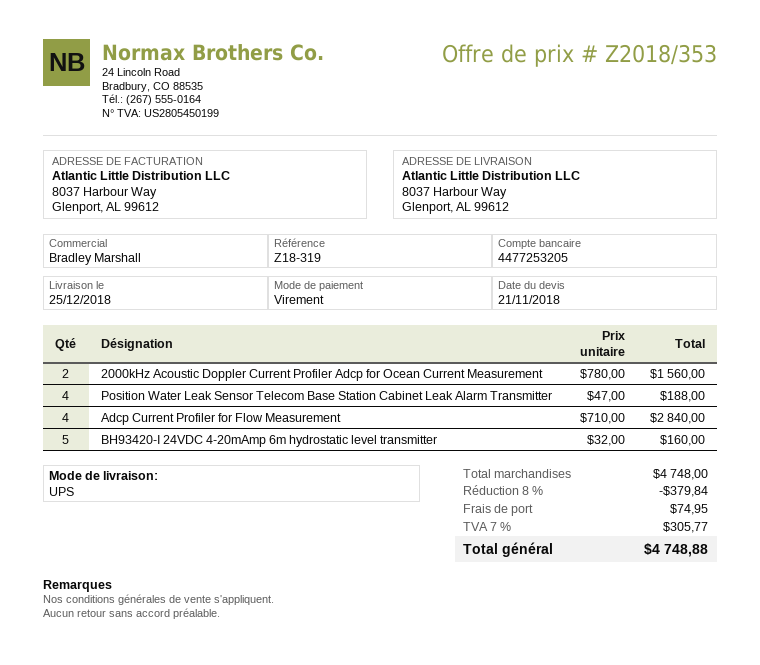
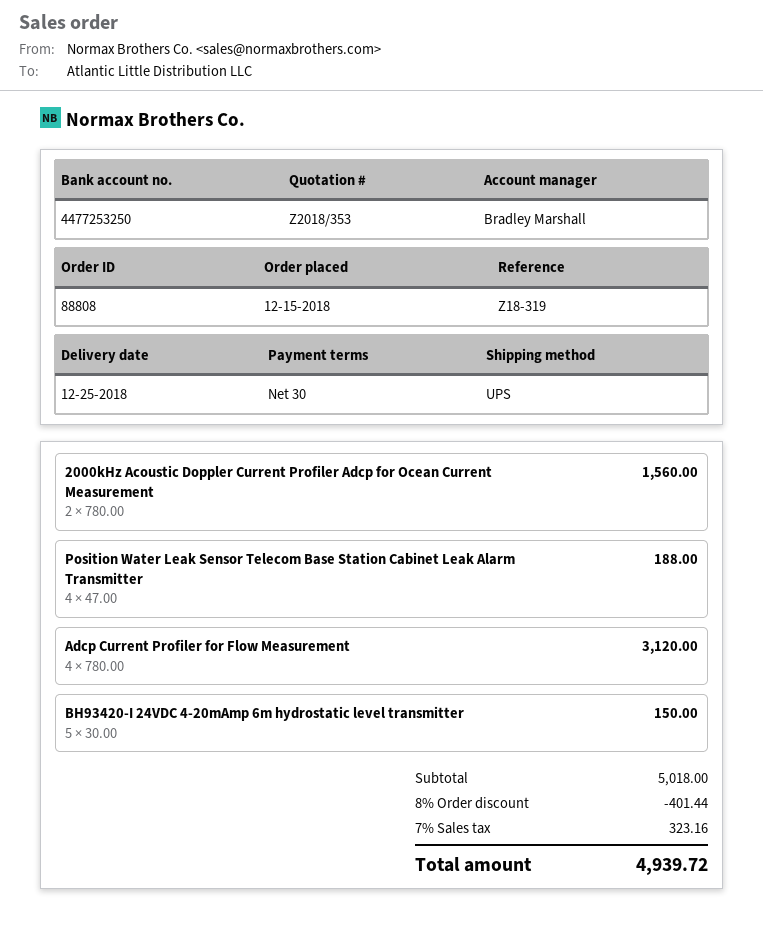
bank account: 4477253205 -> 4477253250
Adcp Current Profiler for Flow Measurement: 4 x 710.00 = 2840.00 -> 4 x 780.00 = 3120.00
BH93420-I 24VDC 4-20mAmp 6m hydrostatic level transmitter: 5 x 32.00 = 160.00 -> 5 x 30.00 = 150.00
subtotal: 4748.00 -> 5018.00
discount: 8% = 379.84 -> 8% = 401.44
shipping: 74.95 -> none
tax: 7% = 305.77 -> 7% = 323.16
total: 4748.88 -> 4939.72

